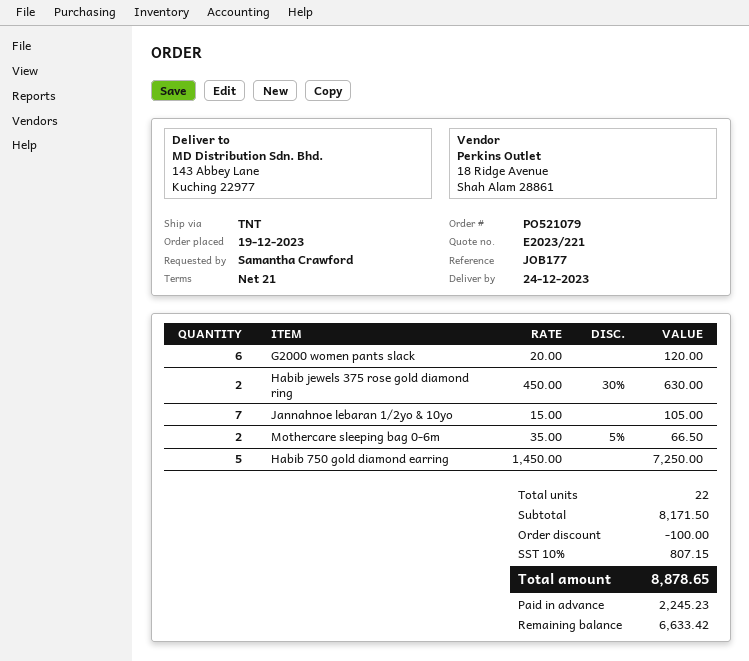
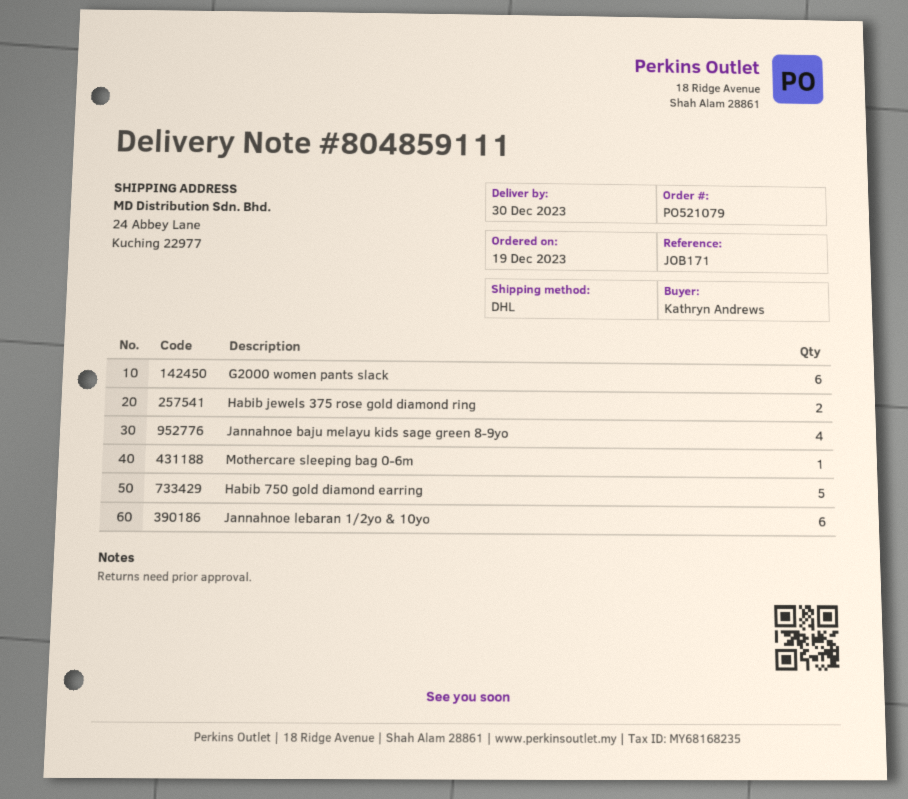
delivery date: 2023-12-24 -> 2023-12-30
reference: JOB177 -> JOB171
ordered by: Samantha Crawford -> Kathryn Andrews
shipping method: TNT -> DHL
ship to: 143 Abbey Lane, Kuching 22977 -> 24 Abbey Lane, Kuching 22977
Jannahnoe lebaran 1/2yo & 10yo: 7 -> 6
Mothercare sleeping bag 0-6m: 2 -> 1
Jannahnoe baju melayu kids sage green 8-9yo: none -> 4

